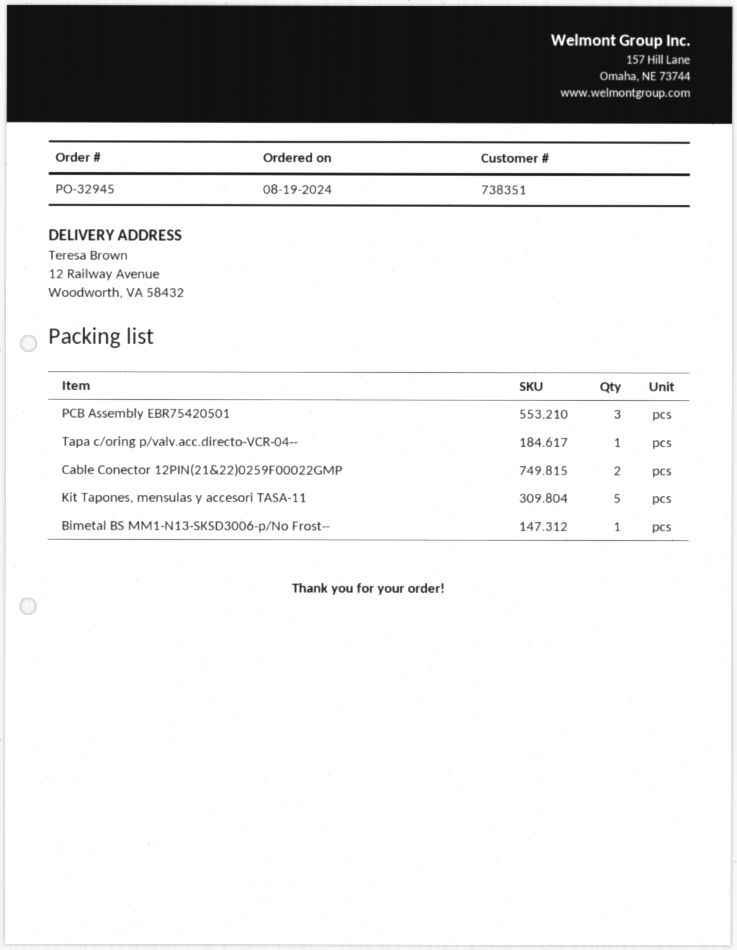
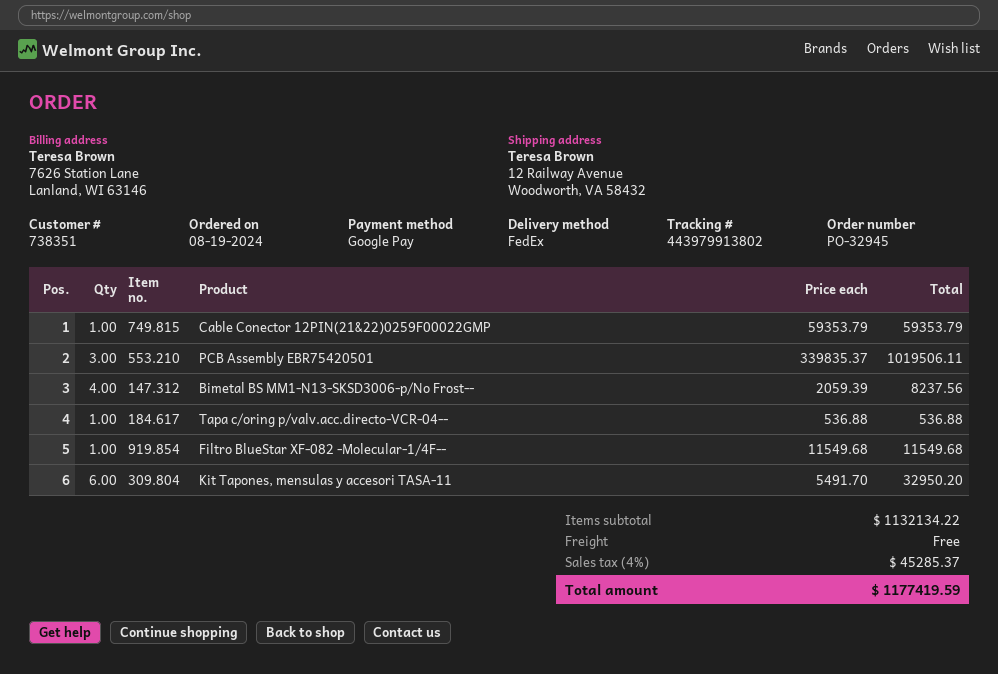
Cable Conector 12PIN(21&22)0259F00022GMP: 2 -> 1
Kit Tapones, mensulas y accesori TASA-11: 5 -> 6
Bimetal BS MM1-N13-SKSD3006-p/No Frost--: 1 -> 4
Filtro BlueStar XF-082 -Molecular-1/4F--: none -> 1

